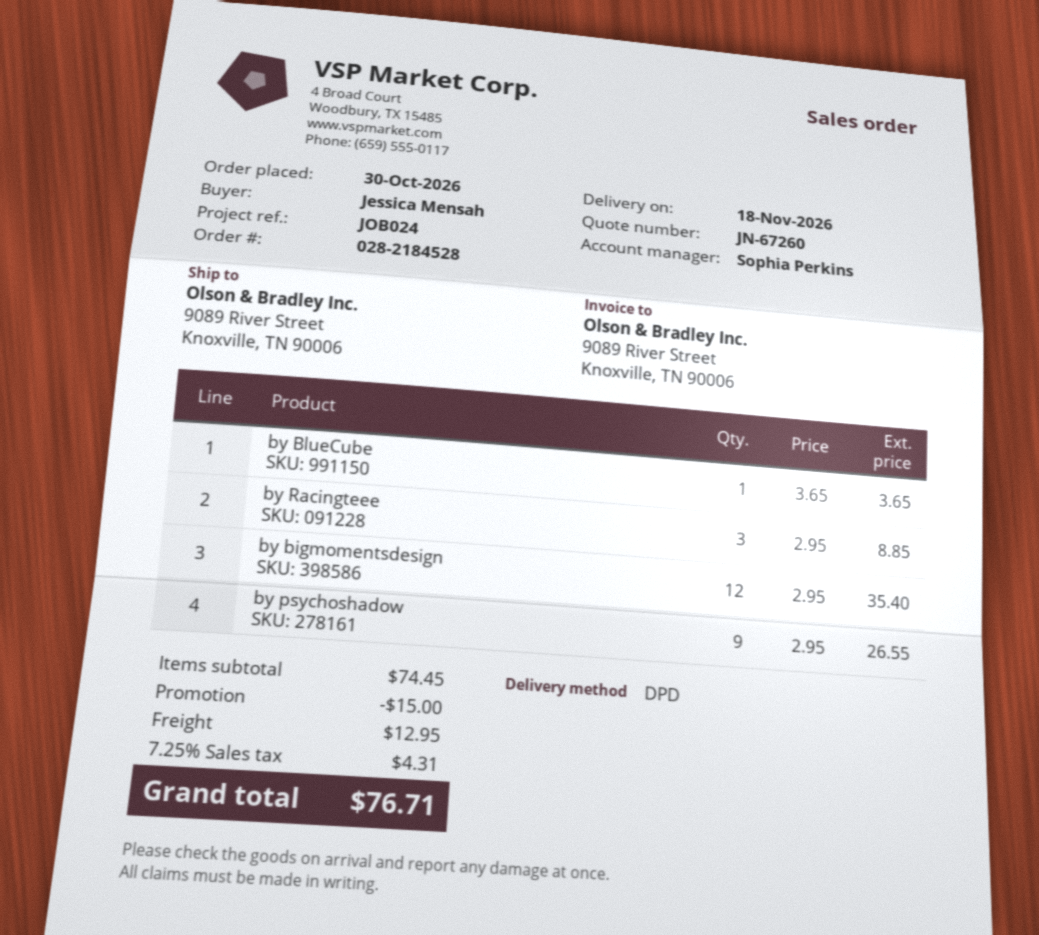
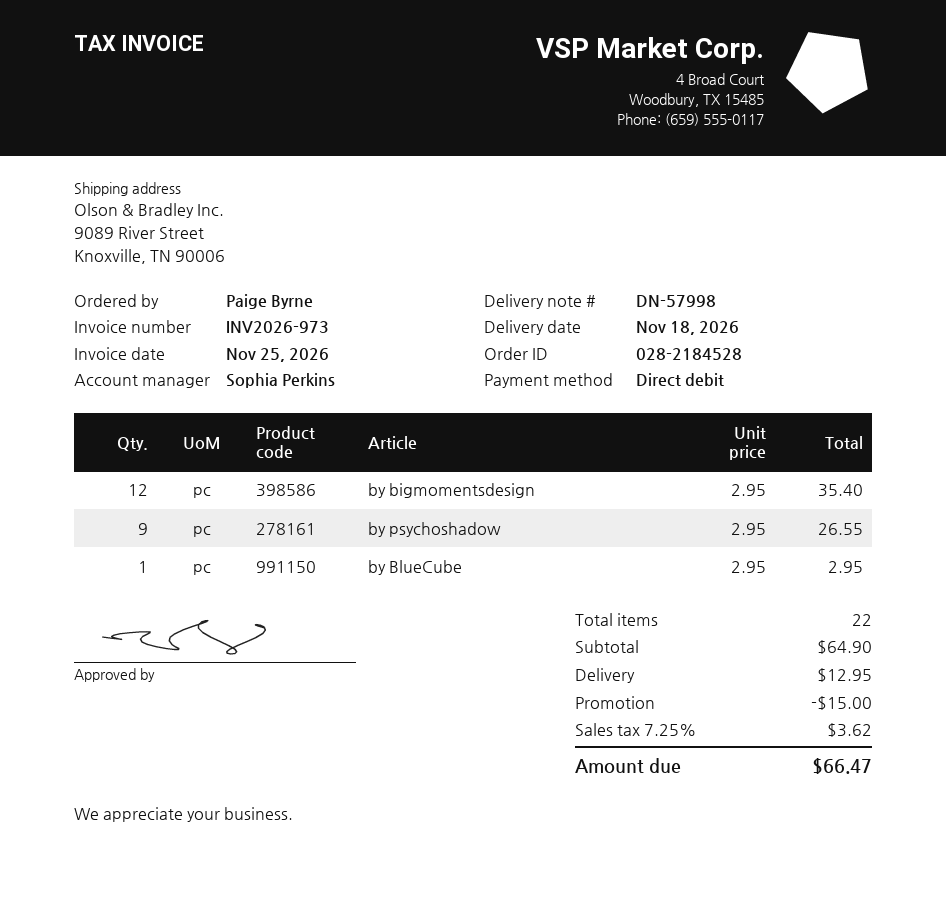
ordered by: Jessica Mensah -> Paige Byrne
by BlueCube: 1 x 3.65 = 3.65 -> 1 x 2.95 = 2.95
by Racingteee: 3 x 2.95 = 8.85 -> none
subtotal: 74.45 -> 64.90
tax: 7.25% = 4.31 -> 7.25% = 3.62
total: 76.71 -> 66.47

